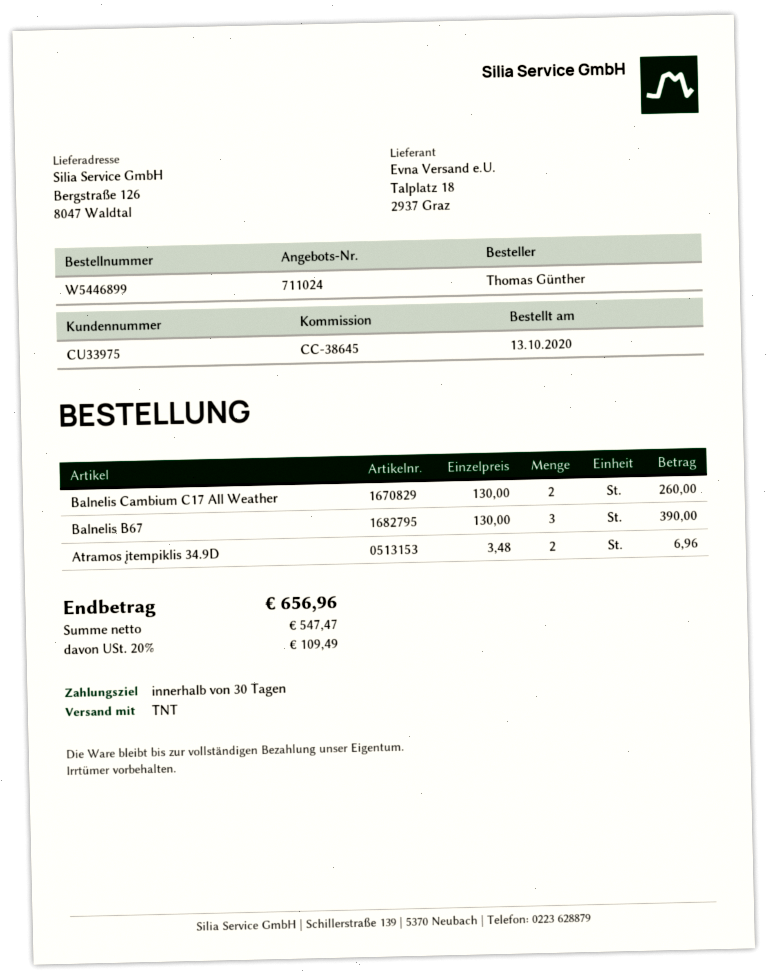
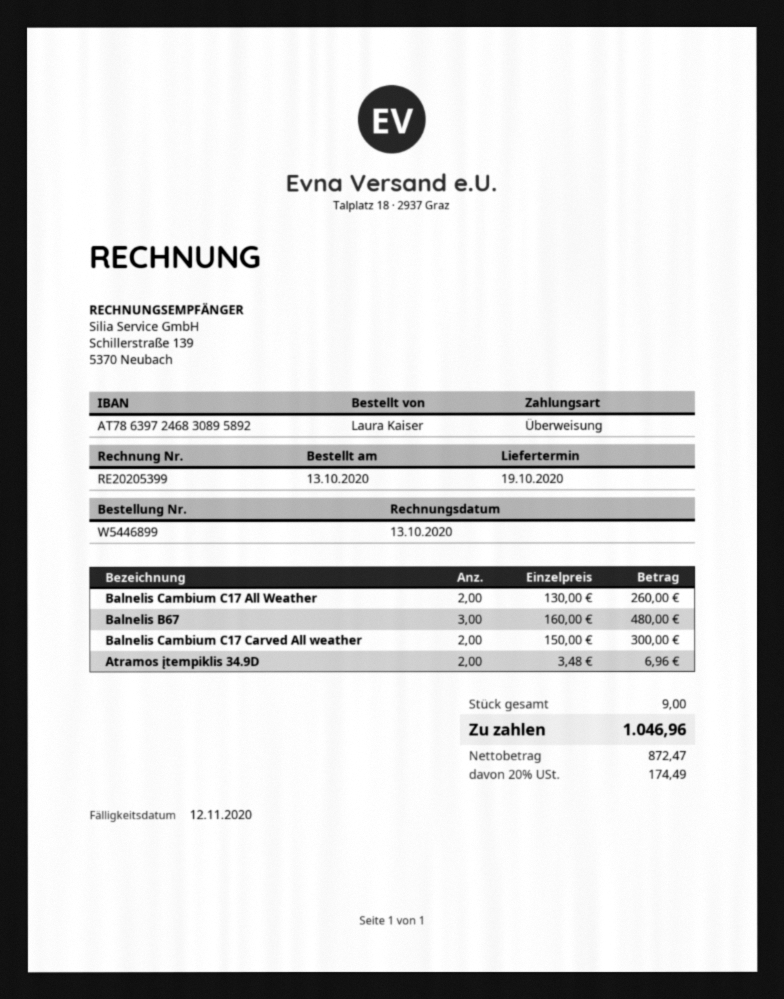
ordered by: Thomas Günther -> Laura Kaiser
Balnelis B67: 3 x 130.00 = 390.00 -> 3 x 160.00 = 480.00
Balnelis Cambium C17 Carved All weather: none -> 2 x 150.00 = 300.00
net: 547.47 -> 872.47
tax: 20% = 109.49 -> 20% = 174.49
total: 656.96 -> 1046.96

